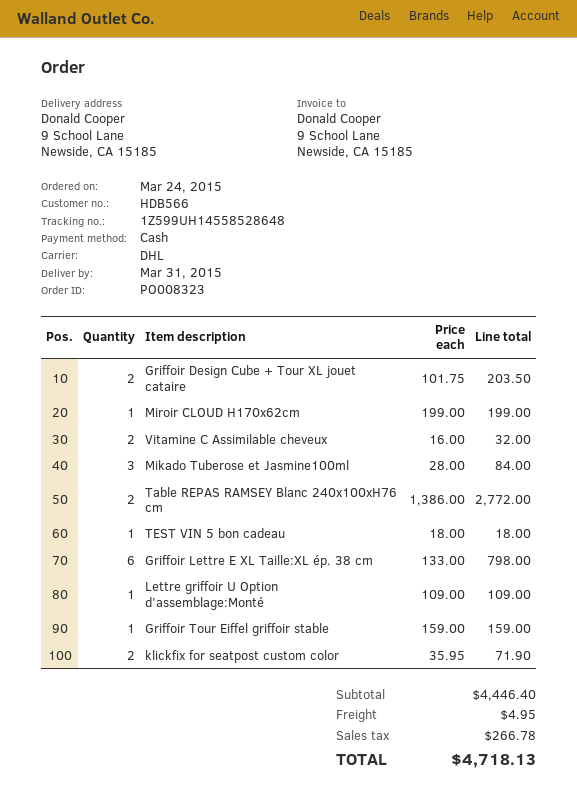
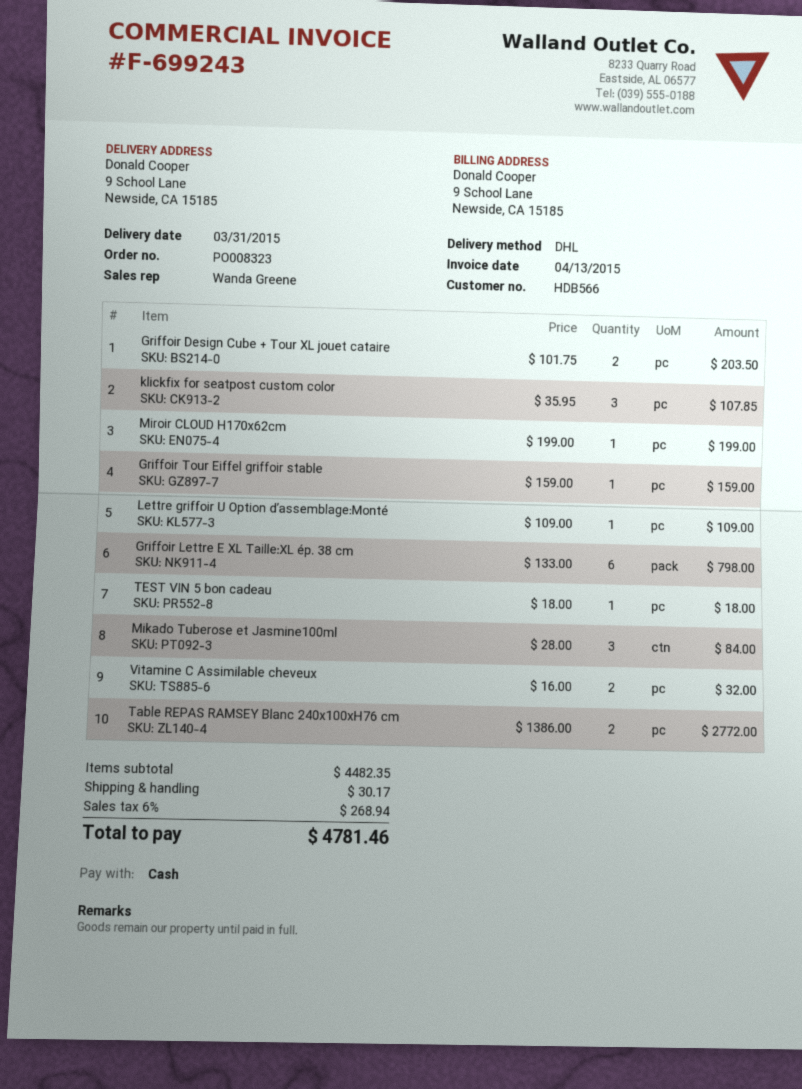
klickfix for seatpost custom color: 2 x 35.95 = 71.90 -> 3 x 35.95 = 107.85
subtotal: 4446.40 -> 4482.35
shipping: 4.95 -> 30.17
tax: 266.78 -> 268.94
total: 4718.13 -> 4781.46

